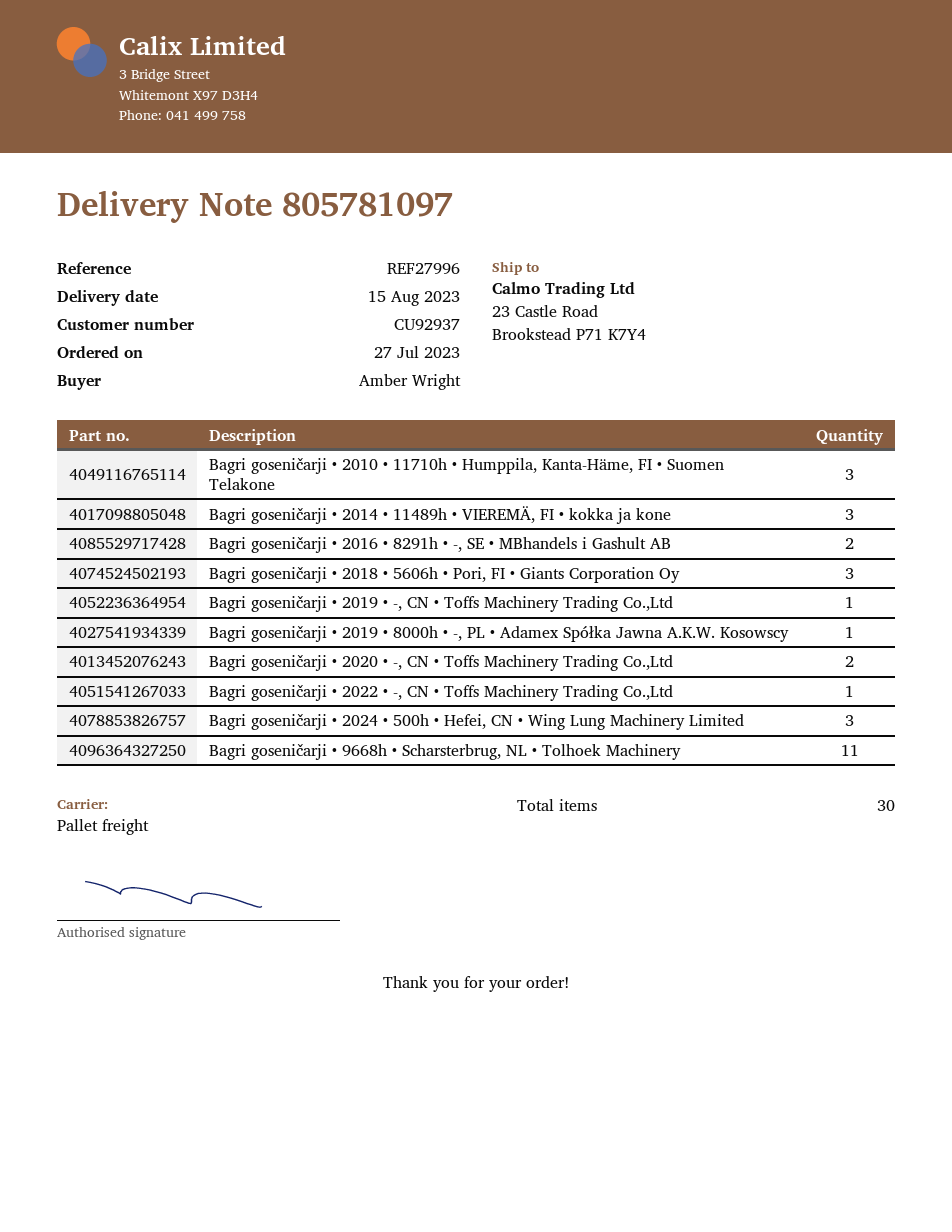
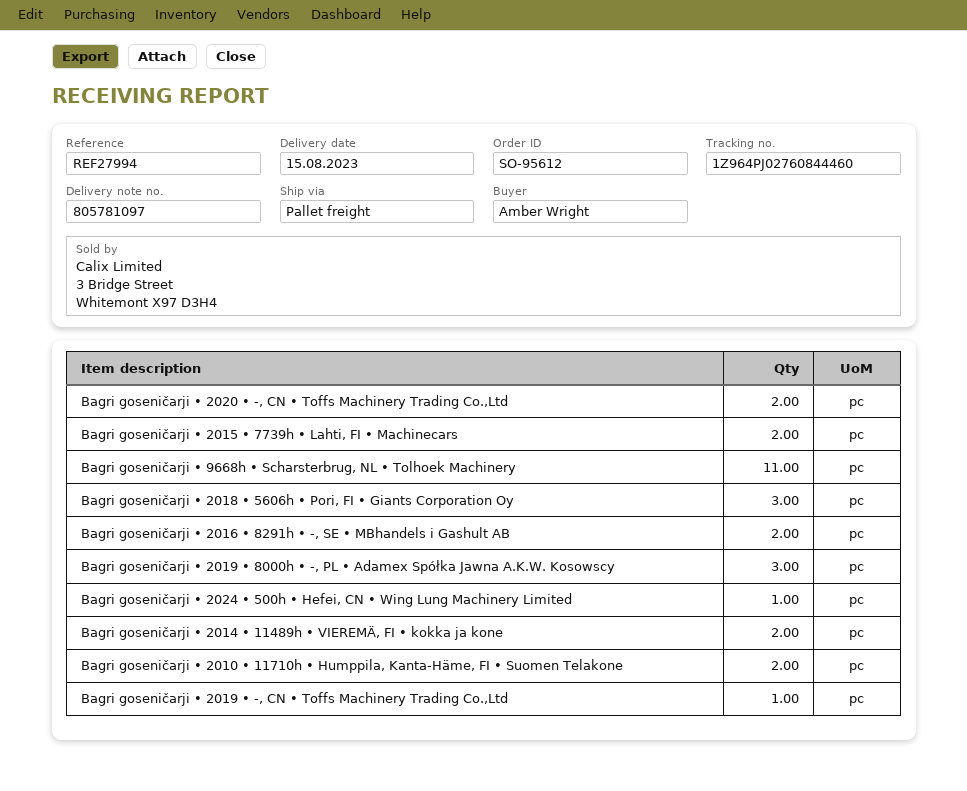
reference: REF27996 -> REF27994
Bagri goseničarji • 2010 • 11710h • Humppila, Kanta-Häme, FI • Suomen Telakone: 3 -> 2
Bagri goseničarji • 2014 • 11489h • VIEREMÄ, FI • kokka ja kone: 3 -> 2
Bagri goseničarji • 2019 • 8000h • -, PL • Adamex Spółka Jawna A.K.W. Kosowscy: 1 -> 3
Bagri goseničarji • 2022 • -, CN • Toffs Machinery Trading Co.,Ltd: 1 -> none
Bagri goseničarji • 2024 • 500h • Hefei, CN • Wing Lung Machinery Limited: 3 -> 1
Bagri goseničarji • 2015 • 7739h • Lahti, FI • Machinecars: none -> 2

